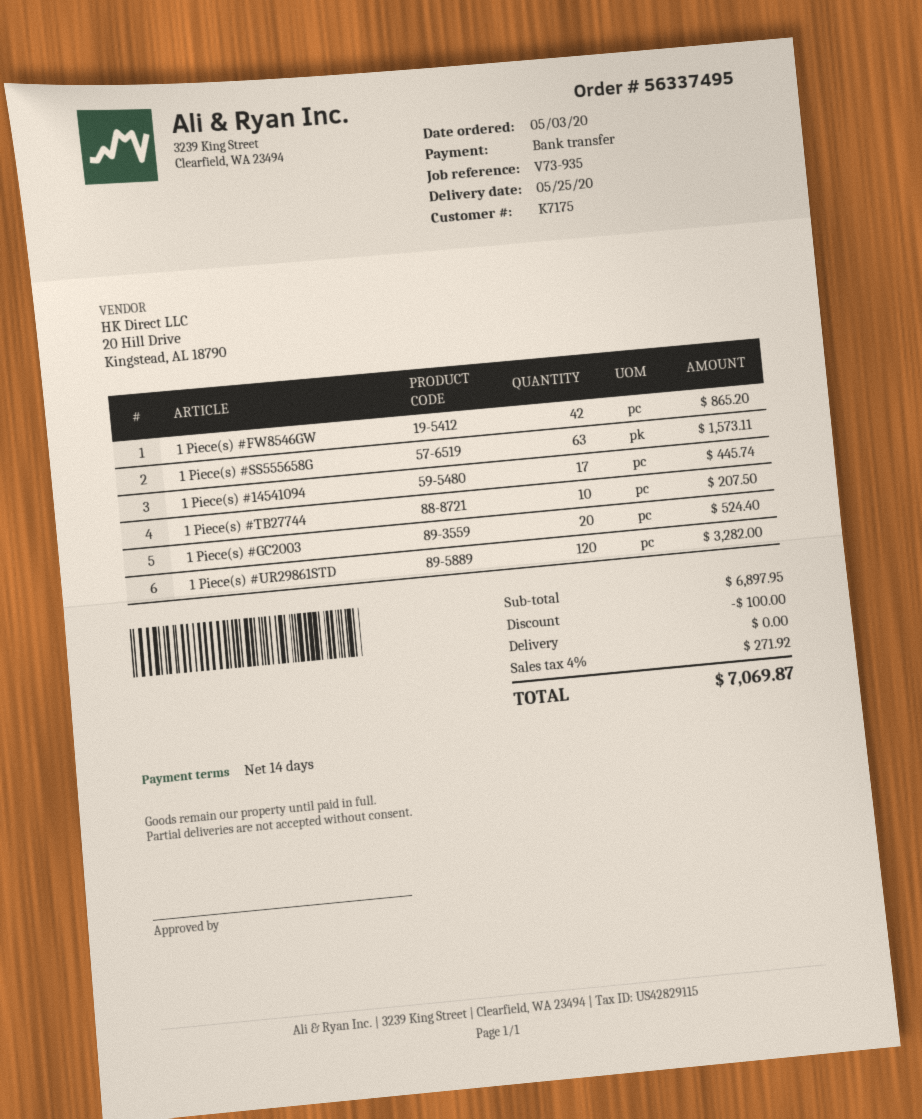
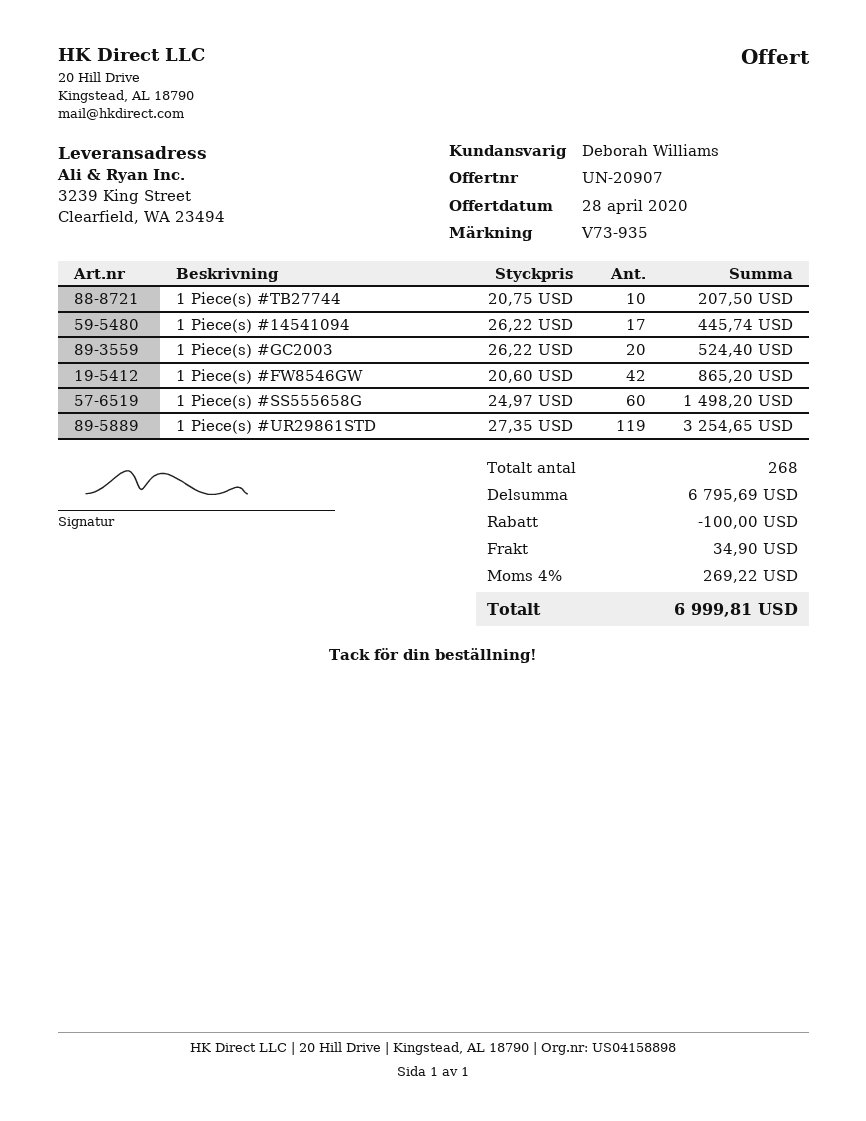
1 Piece(s) #SS555658G: 63 for 1573.11 -> 60 for 1498.20
1 Piece(s) #UR29861STD: 120 for 3282.00 -> 119 for 3254.65
subtotal: 6897.95 -> 6795.69
shipping: 0.00 -> 34.90
tax: 4% = 271.92 -> 4% = 269.22
total: 7069.87 -> 6999.81

